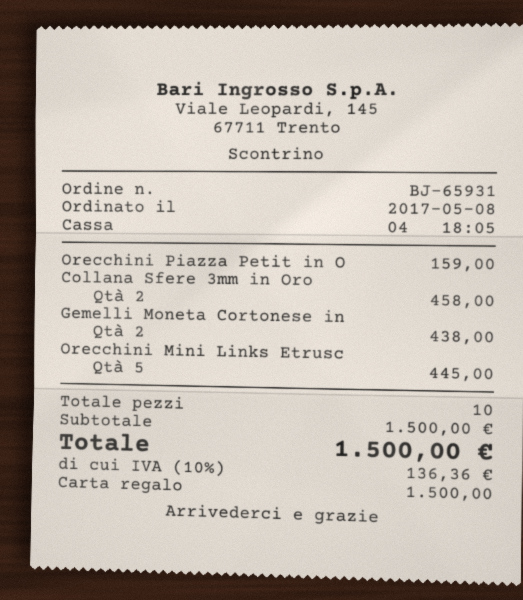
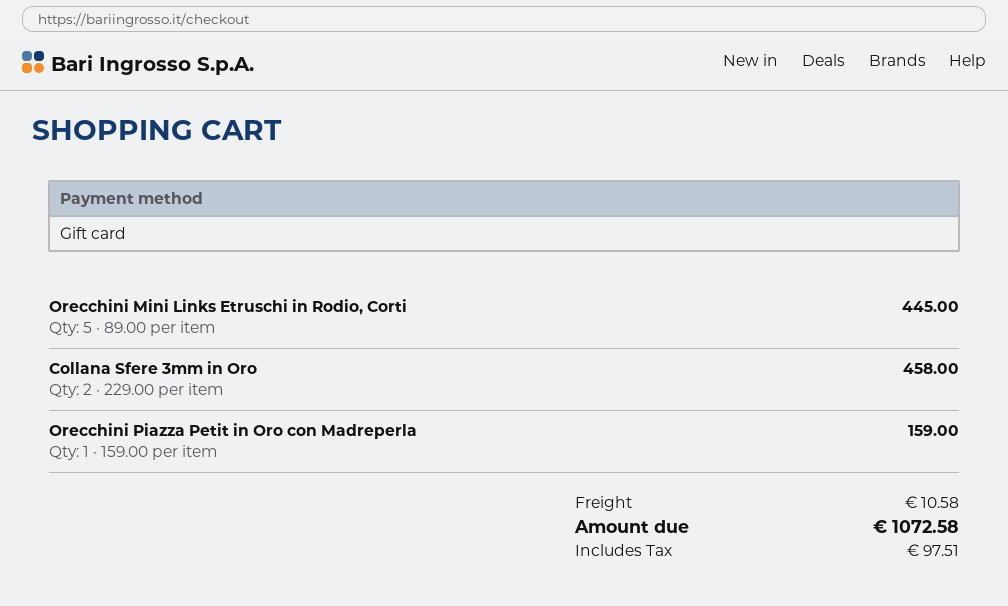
Gemelli Moneta Cortonese in: 2 for 438.00 -> none
shipping: none -> 10.58
tax: 136.36 -> 97.51
total: 1500.00 -> 1072.58

